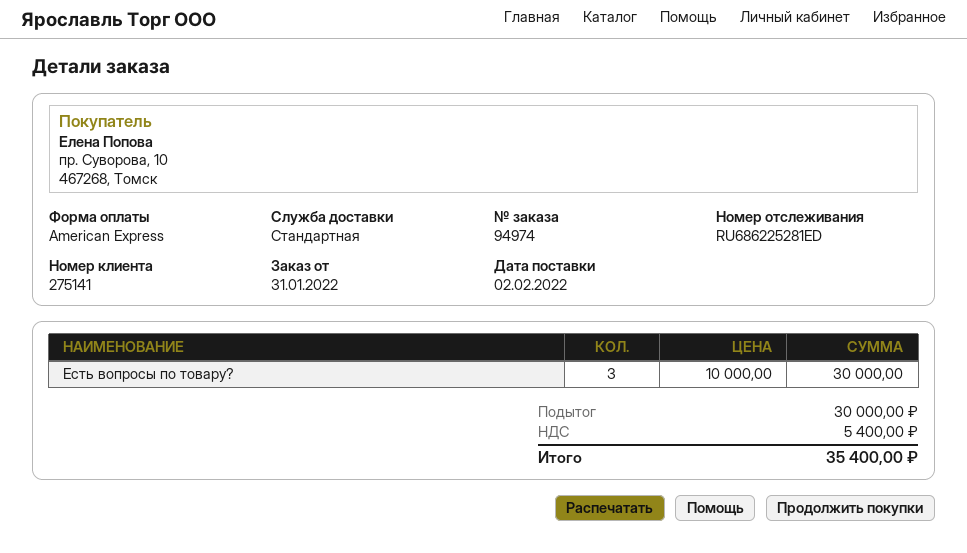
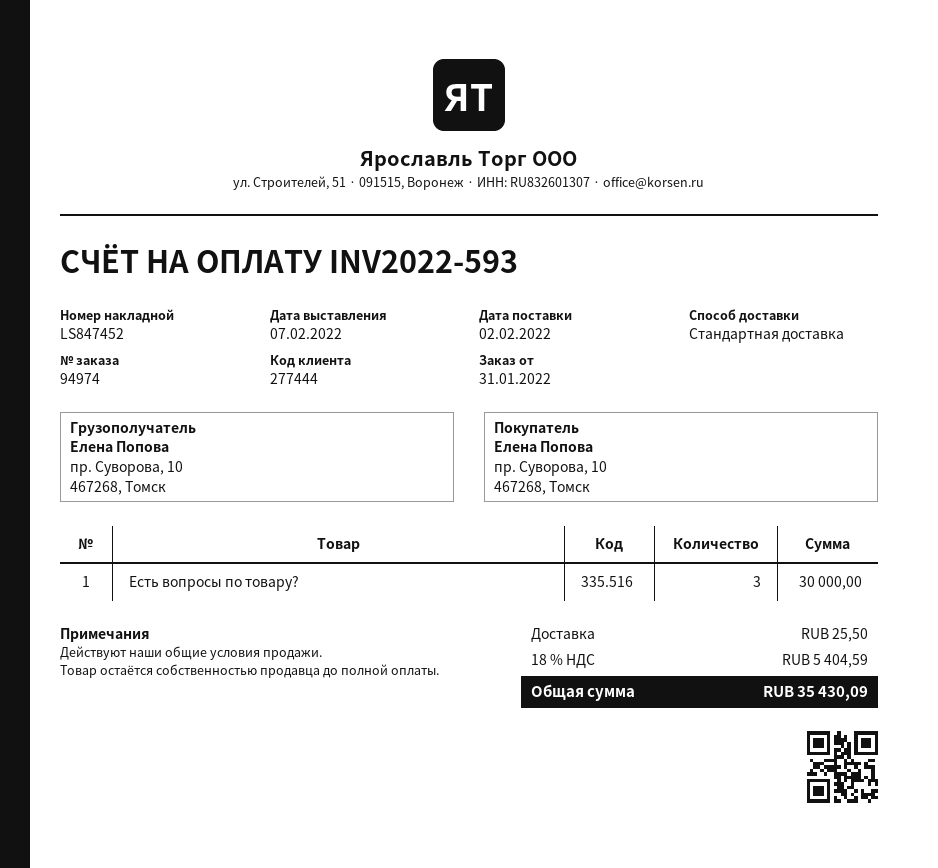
customer number: 275141 -> 277444
shipping: none -> 25.50
tax: 5400.00 -> 5404.59
total: 35400.00 -> 35430.09

